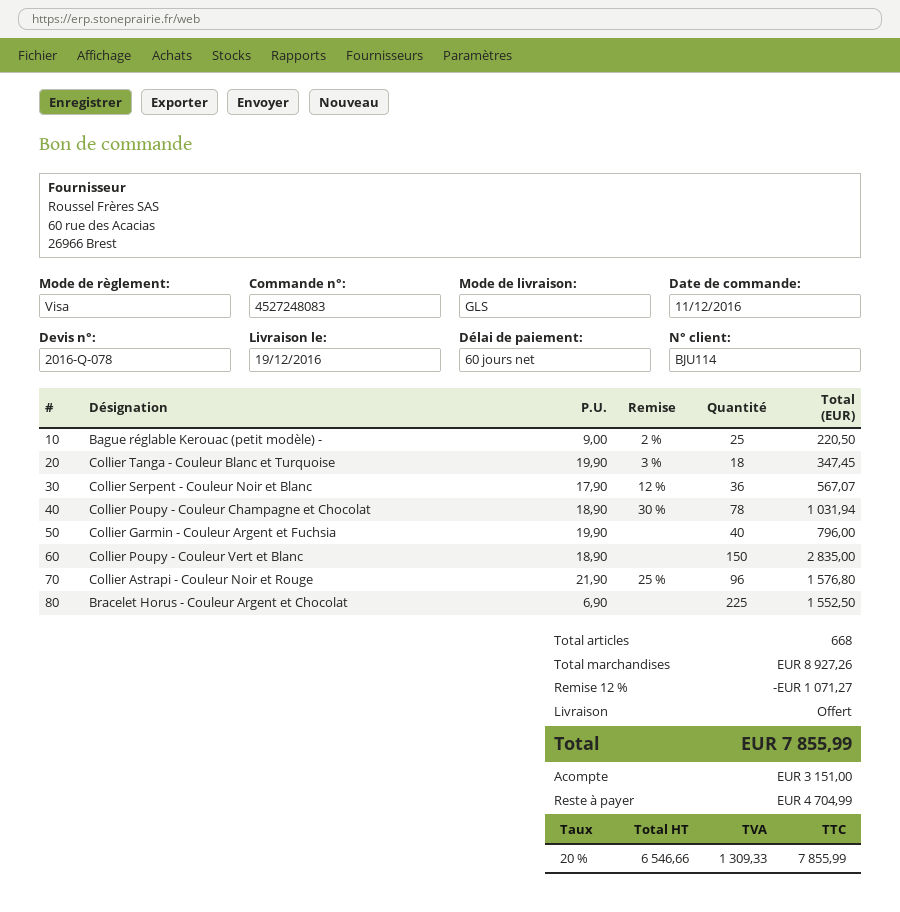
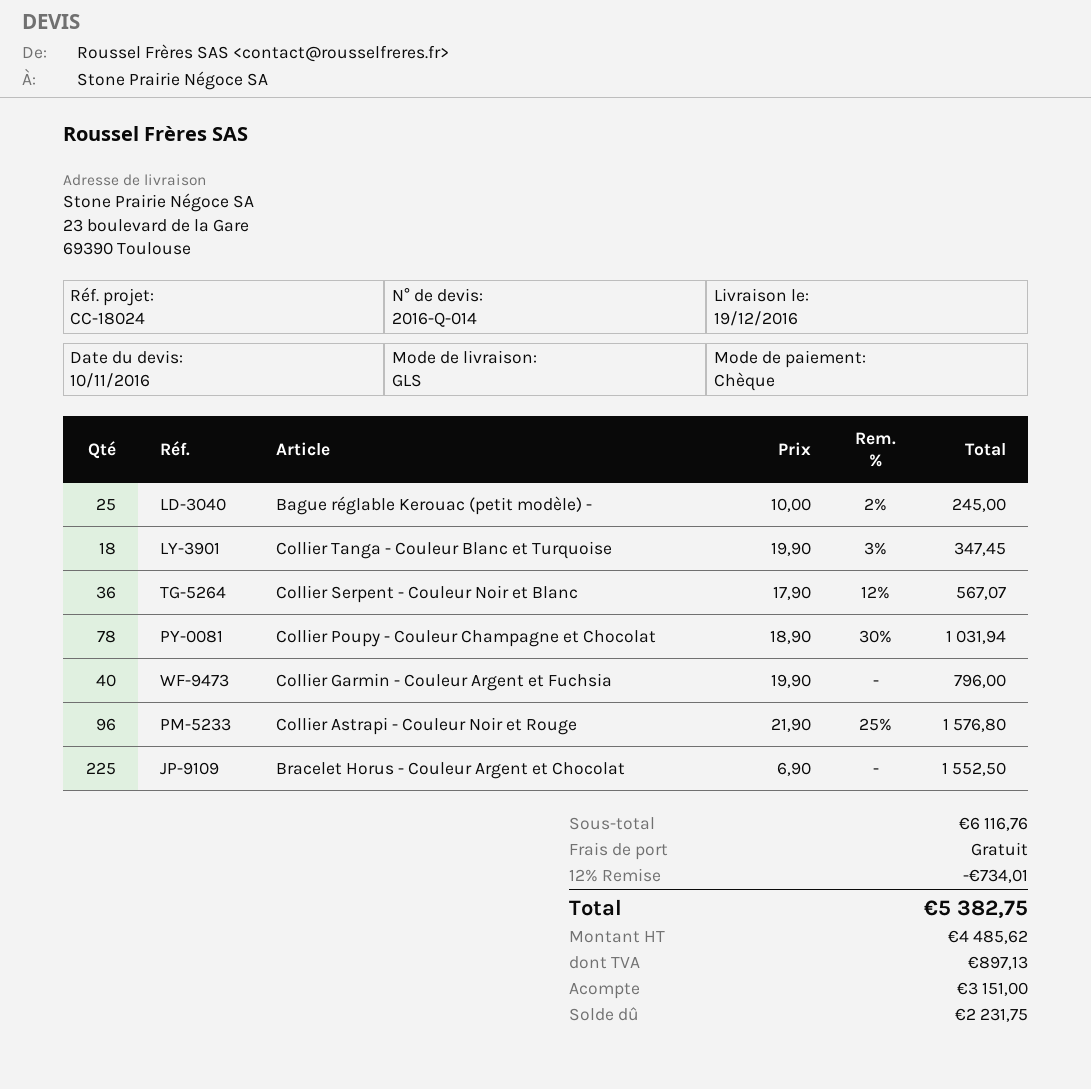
quote number: 2016-Q-078 -> 2016-Q-014
payment method: Visa -> cheque
Bague réglable Kerouac (petit modèle) -: 25 x 9.00 - 2% = 220.50 -> 25 x 10.00 - 2% = 245.00
Collier Poupy - Couleur Vert et Blanc: 150 x 18.90 = 2835.00 -> none
subtotal: 8927.26 -> 6116.76
discount: 12% = 1071.27 -> 12% = 734.01
net: 6546.66 -> 4485.62
tax: 1309.33 -> 897.13
total: 7855.99 -> 5382.75
balance: 4704.99 -> 2231.75

